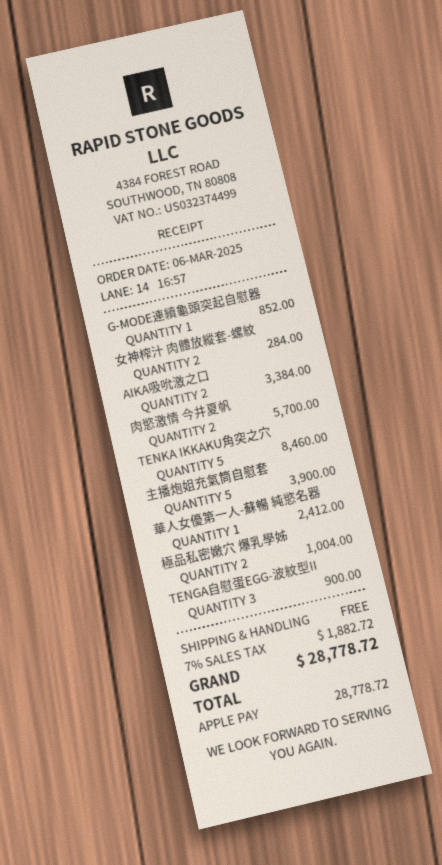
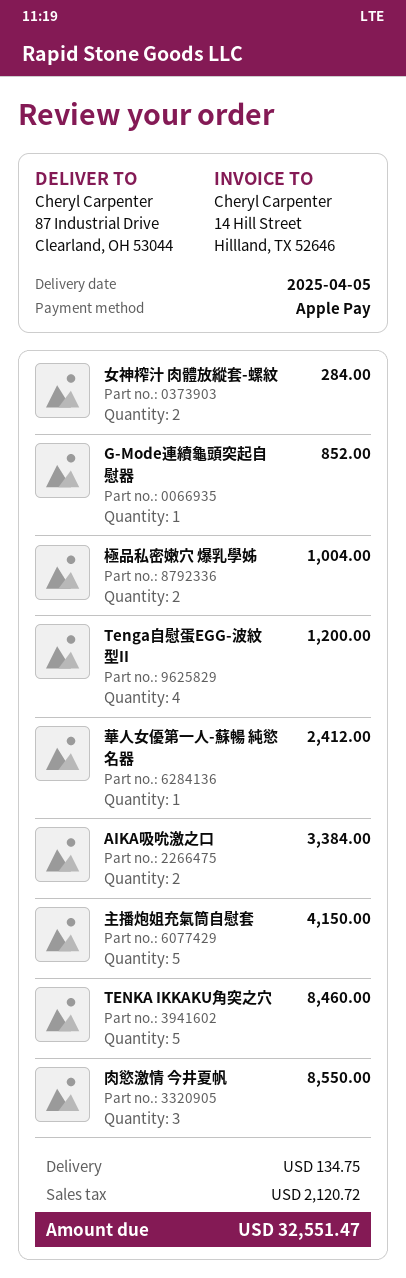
肉慾激情 今井夏帆: 2 for 5700.00 -> 3 for 8550.00
主播炮姐充氣筒自慰套: 5 for 3900.00 -> 5 for 4150.00
TENGA自慰蛋EGG-波紋型II: 3 for 900.00 -> 4 for 1200.00
shipping: 0.00 -> 134.75
tax: 1882.72 -> 2120.72
total: 28778.72 -> 32551.47

